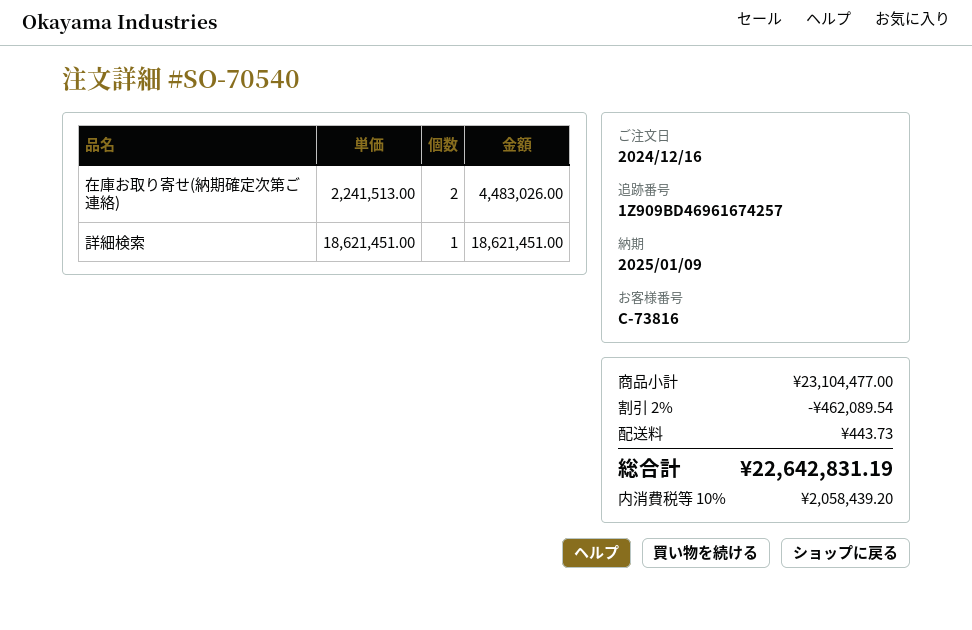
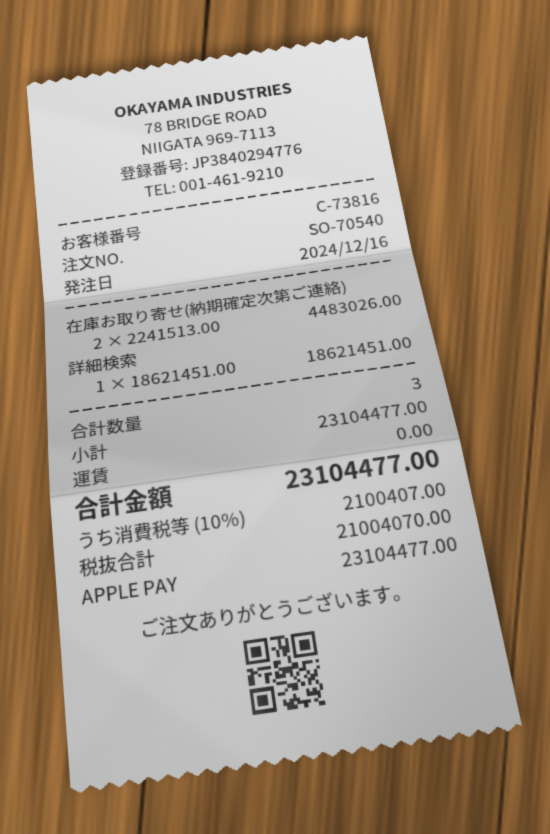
discount: 2% = 462089.54 -> none
shipping: 443.73 -> 0.00
tax: 10% = 2058439.20 -> 10% = 2100407.00
total: 22642831.19 -> 23104477.00

